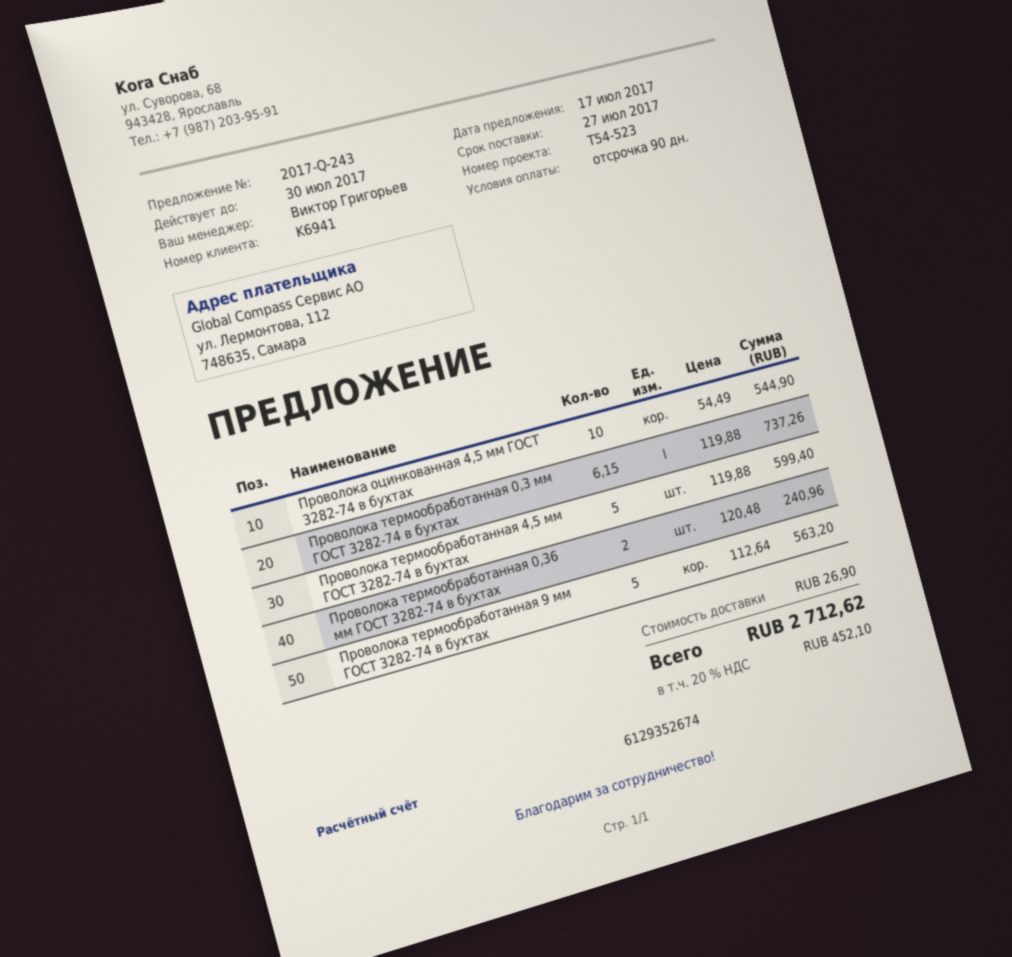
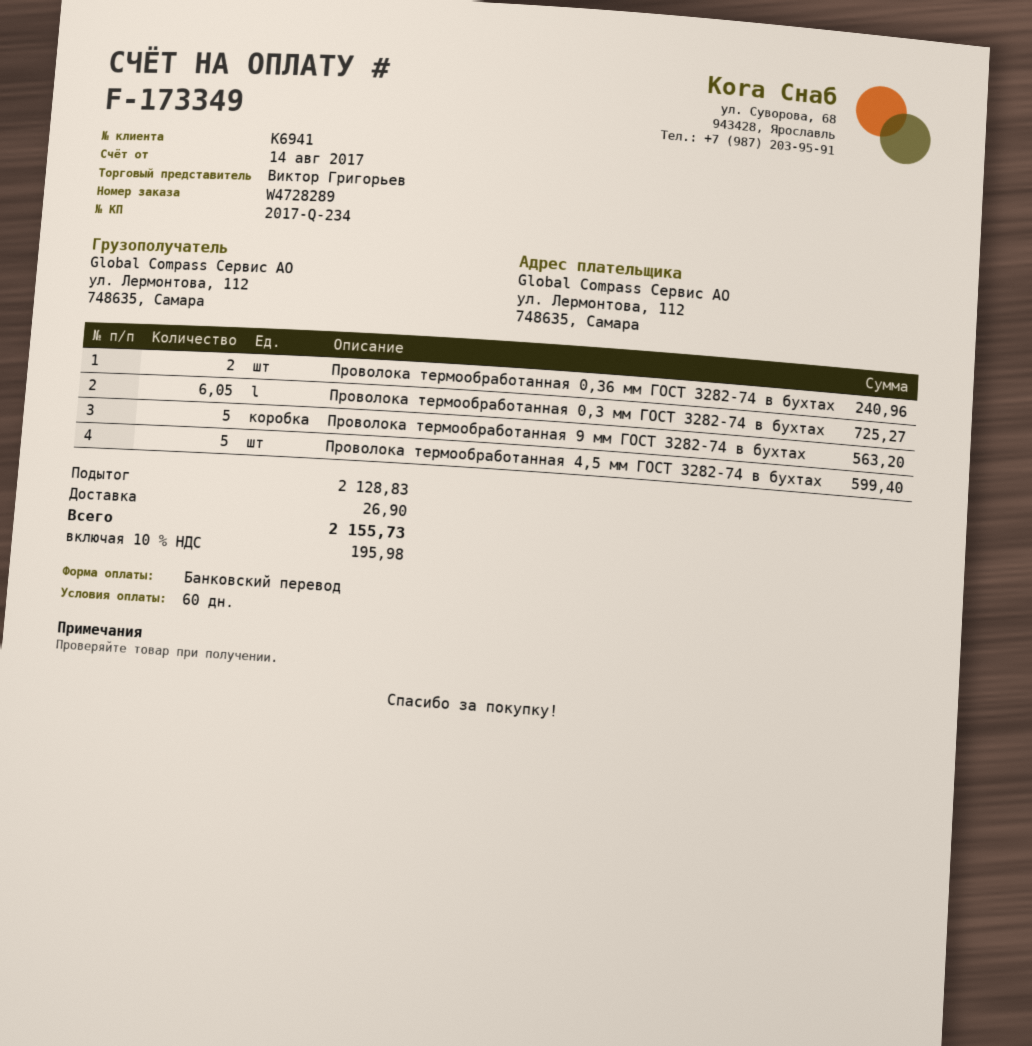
quote number: 2017-Q-243 -> 2017-Q-234
payment terms: 90 days -> 60 days
Проволока оцинкованная 4,5 мм ГОСТ 3282-74 в бухтах: 10 for 544.90 -> none
Проволока термообработанная 0,3 мм ГОСТ 3282-74 в бухтах: 6.15 for 737.26 -> 6.05 for 725.27
tax: 20% = 452.10 -> 10% = 195.98
total: 2712.62 -> 2155.73

